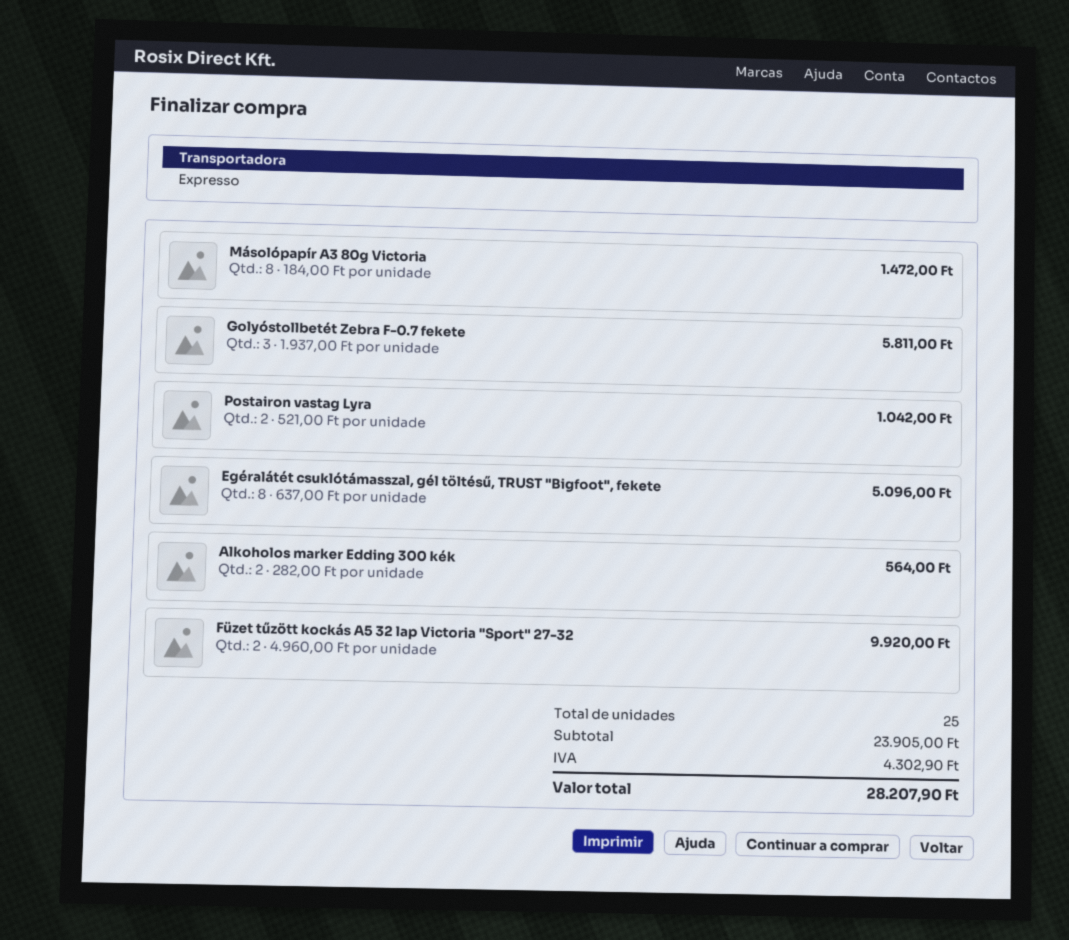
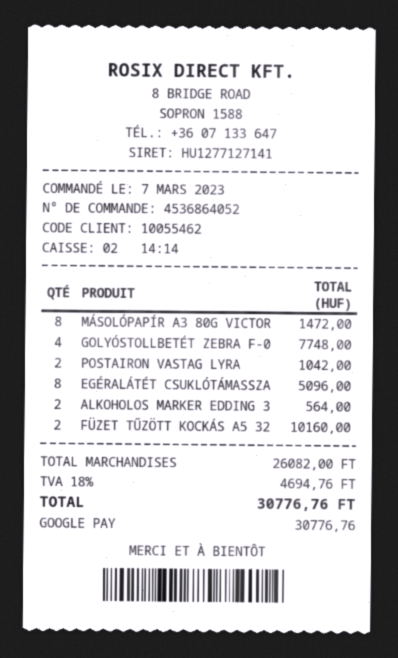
Golyóstollbetét Zebra F-0.7 fekete: 3 for 5811.00 -> 4 for 7748.00
Füzet tűzött kockás A5 32 lap Victoria "Sport" 27-32: 2 for 9920.00 -> 2 for 10160.00
subtotal: 23905.00 -> 26082.00
tax: 4302.90 -> 4694.76
total: 28207.90 -> 30776.76

